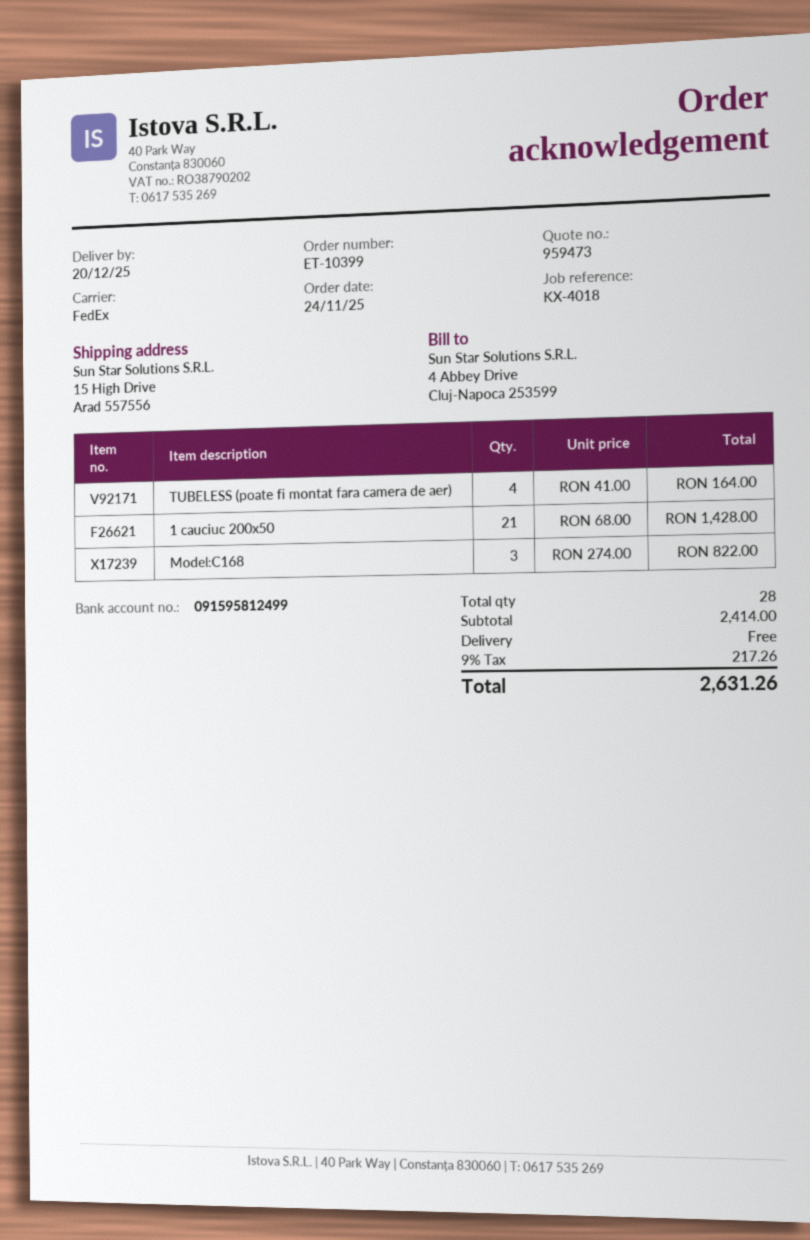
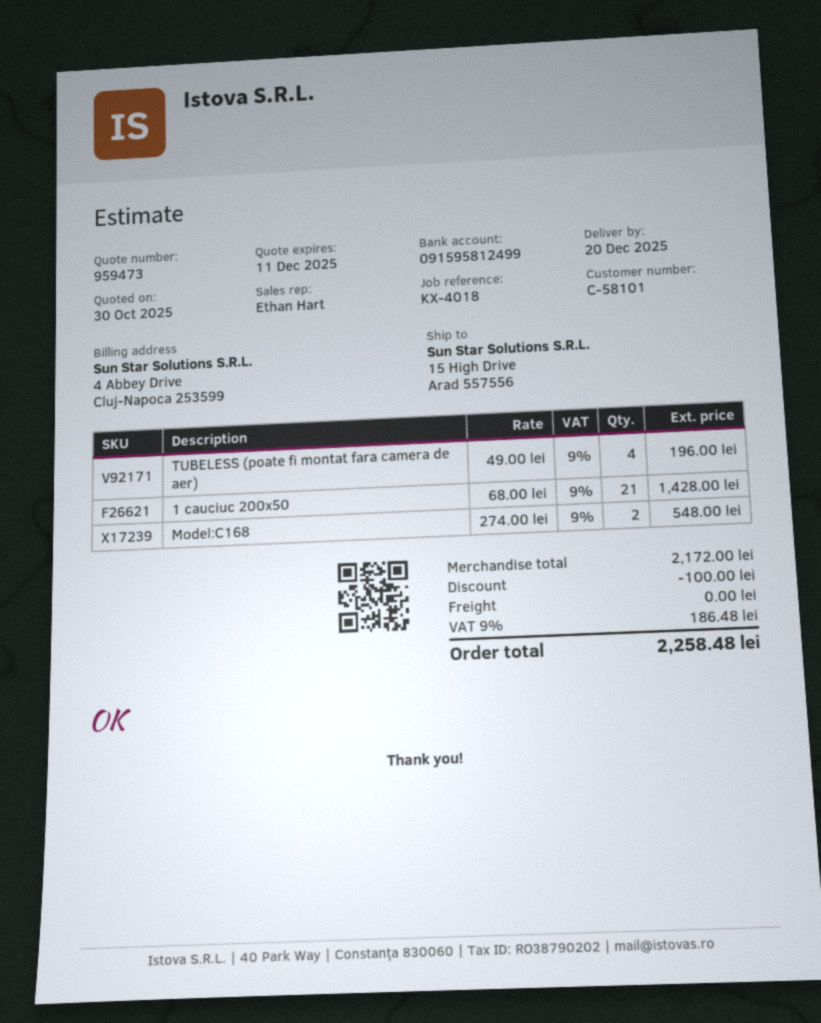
TUBELESS (poate fi montat fara camera de aer): 4 x 41.00 = 164.00 -> 4 x 49.00 = 196.00
Model:C168: 3 x 274.00 = 822.00 -> 2 x 274.00 = 548.00
subtotal: 2414.00 -> 2172.00
discount: none -> 100.00
tax: 9% = 217.26 -> 9% = 186.48
total: 2631.26 -> 2258.48

